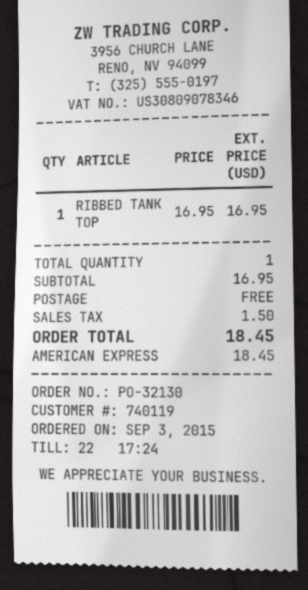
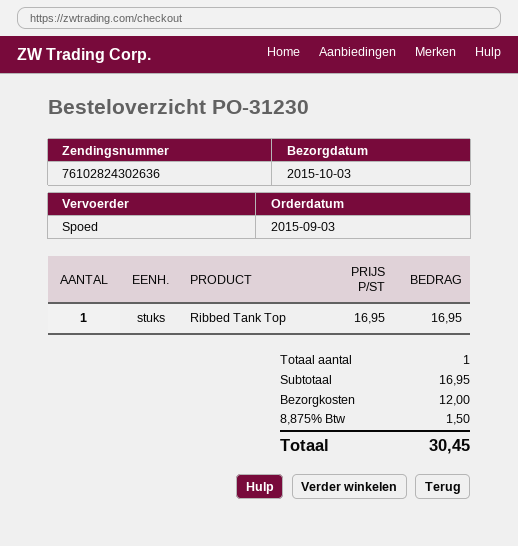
order number: PO-32130 -> PO-31230
shipping: 0.00 -> 12.00
total: 18.45 -> 30.45

